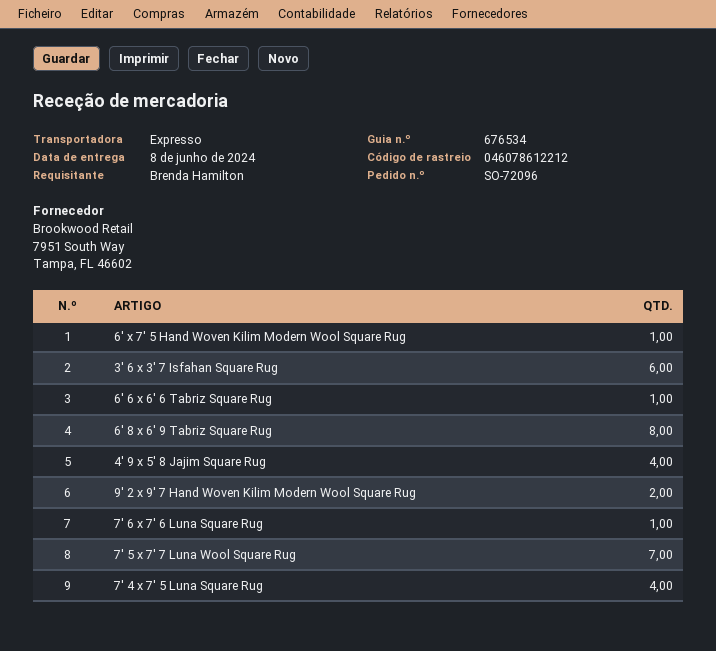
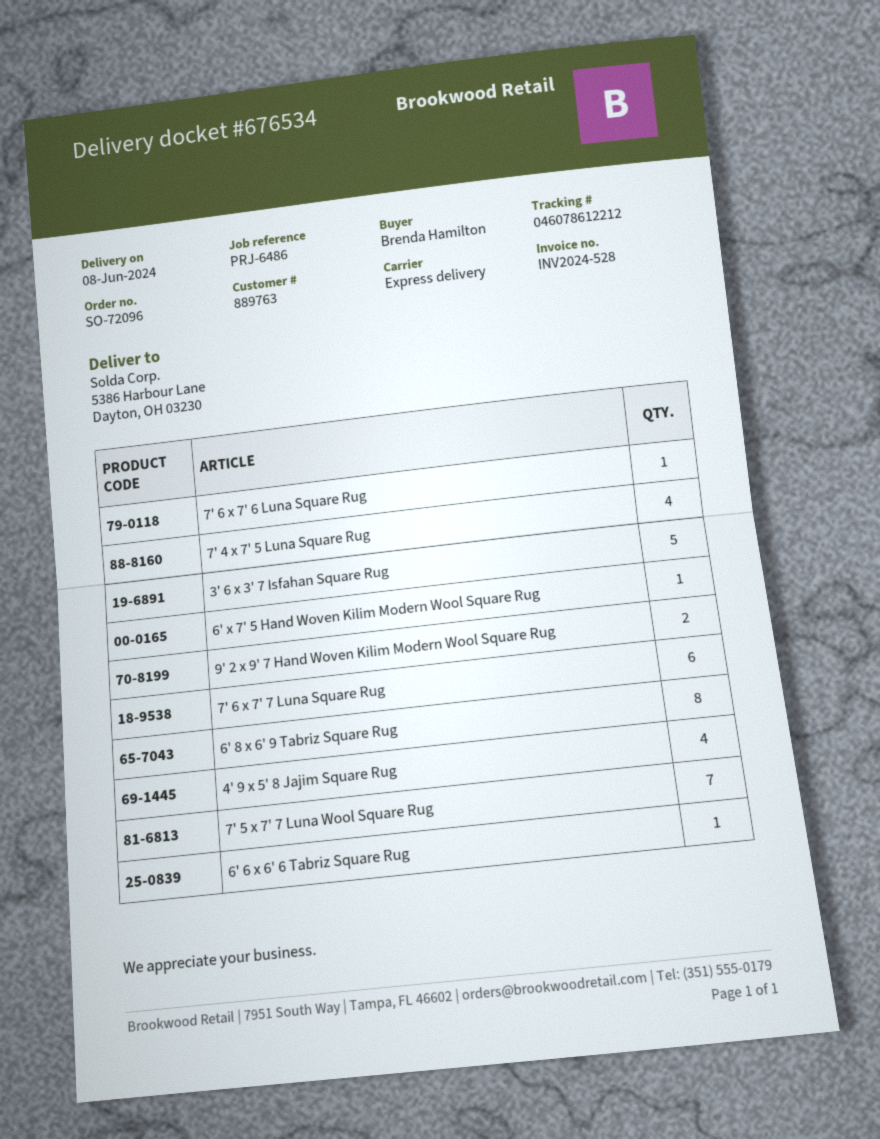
3' 6 x 3' 7 Isfahan Square Rug: 6 -> 5
7' 6 x 7' 7 Luna Square Rug: none -> 6

